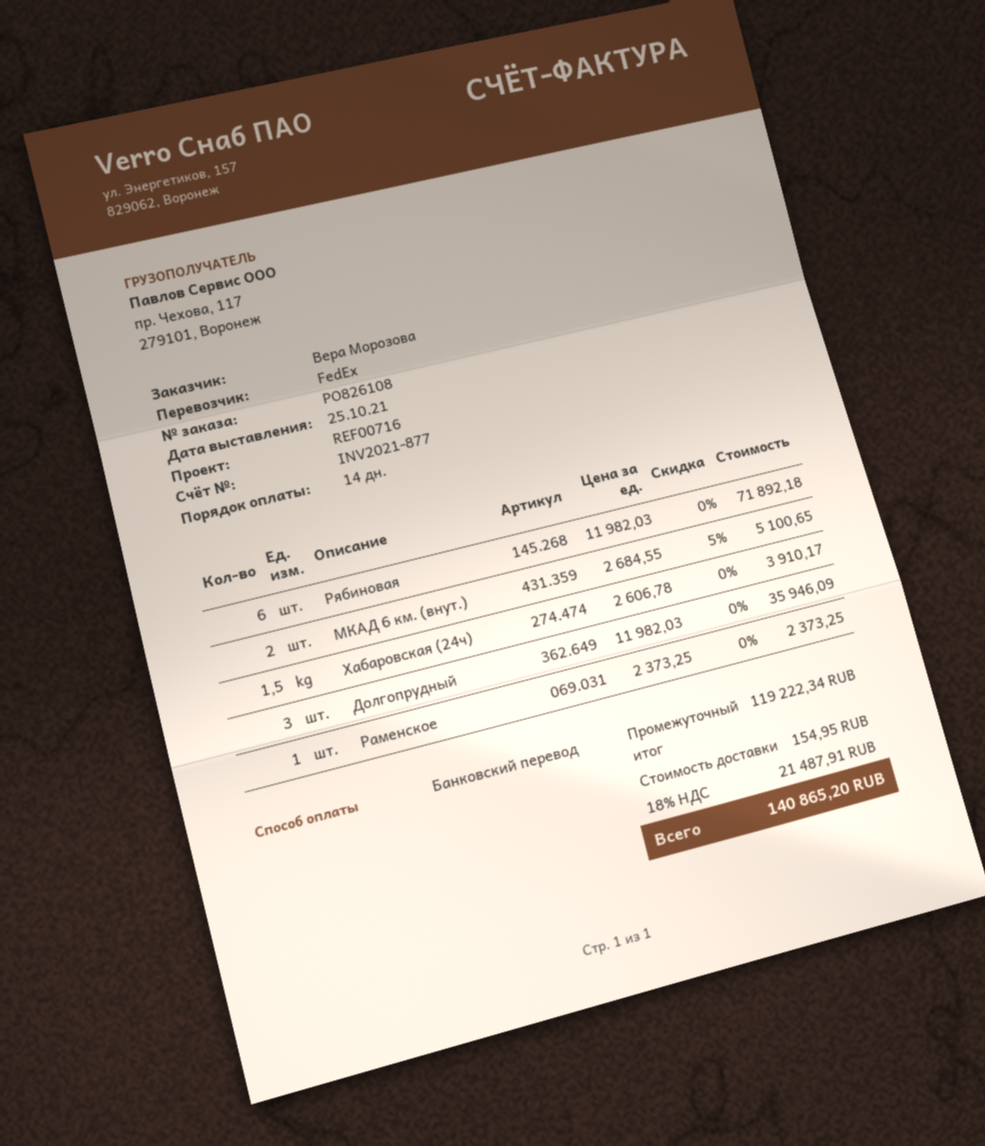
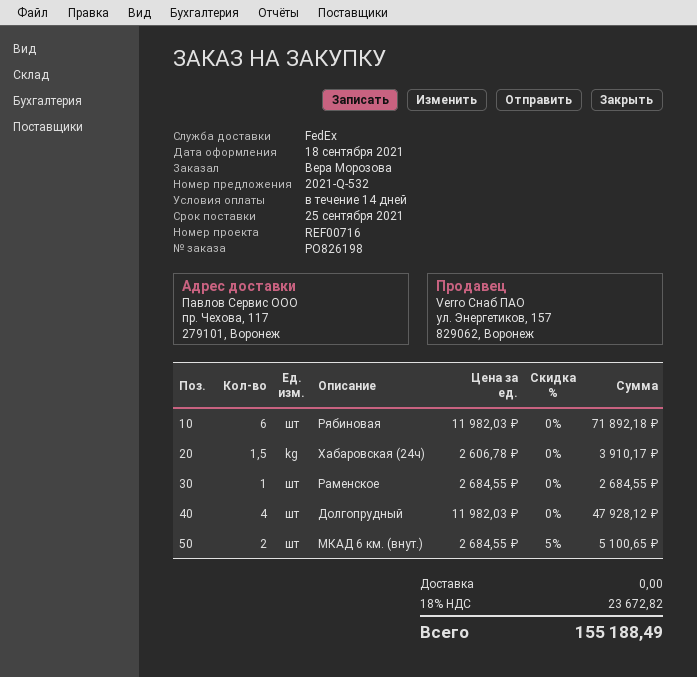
order number: PO826108 -> PO826198
Долгопрудный: 3 x 11982.03 = 35946.09 -> 4 x 11982.03 = 47928.12
Раменское: 1 x 2373.25 = 2373.25 -> 1 x 2684.55 = 2684.55
shipping: 154.95 -> 0.00
tax: 18% = 21487.91 -> 18% = 23672.82
total: 140865.20 -> 155188.49

